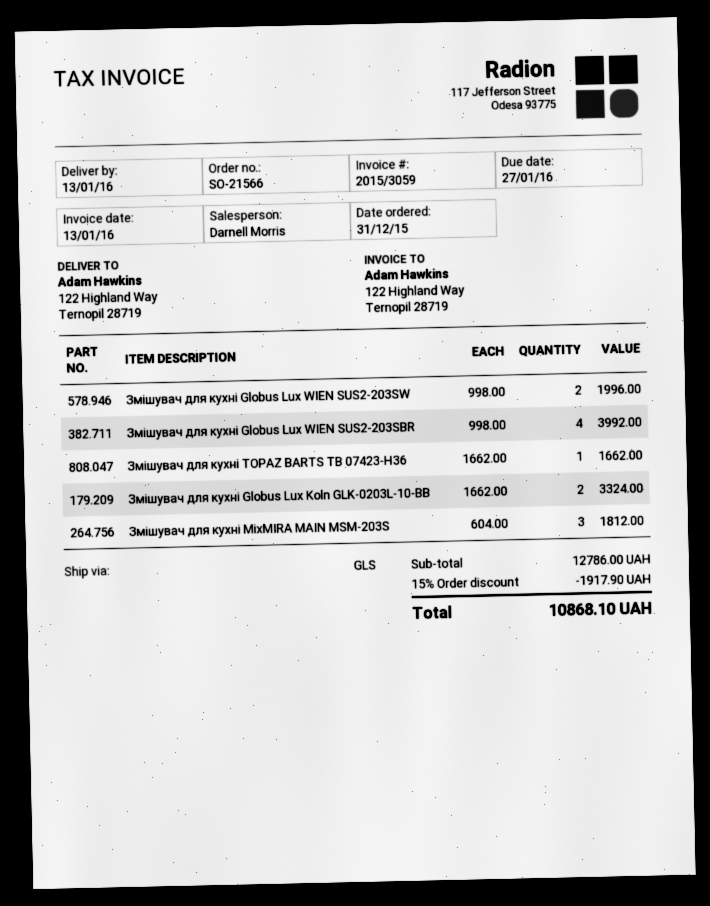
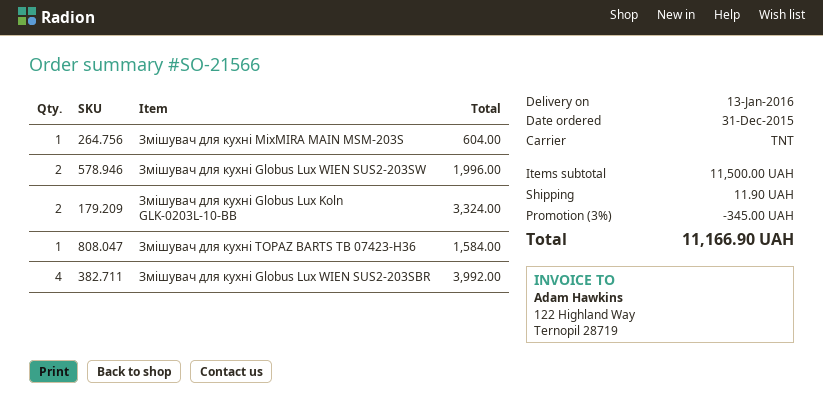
shipping method: GLS -> TNT
Змішувач для кухні TOPAZ BARTS TB 07423-H36: 1 for 1662.00 -> 1 for 1584.00
Змішувач для кухні MixMIRA MAIN MSM-203S: 3 for 1812.00 -> 1 for 604.00
subtotal: 12786.00 -> 11500.00
discount: 15% = 1917.90 -> 3% = 345.00
shipping: none -> 11.90
total: 10868.10 -> 11166.90

